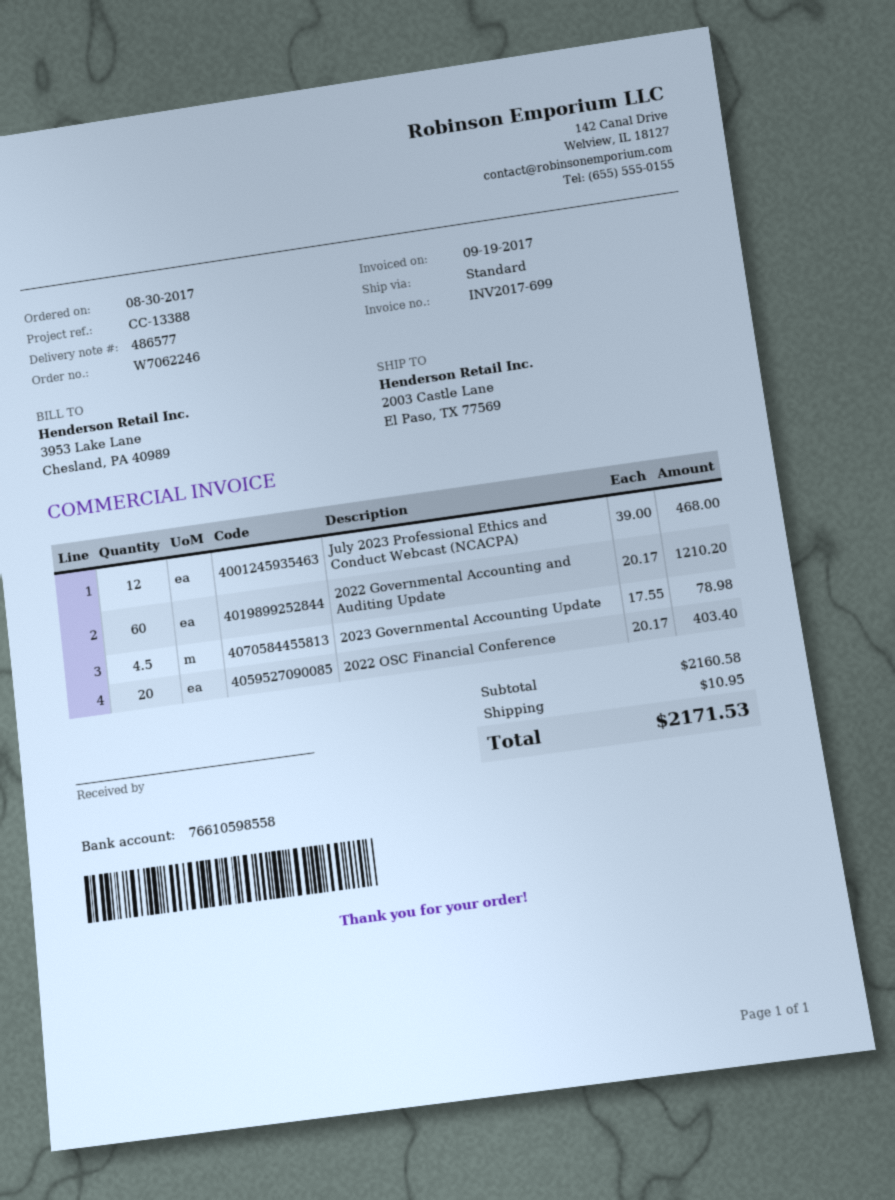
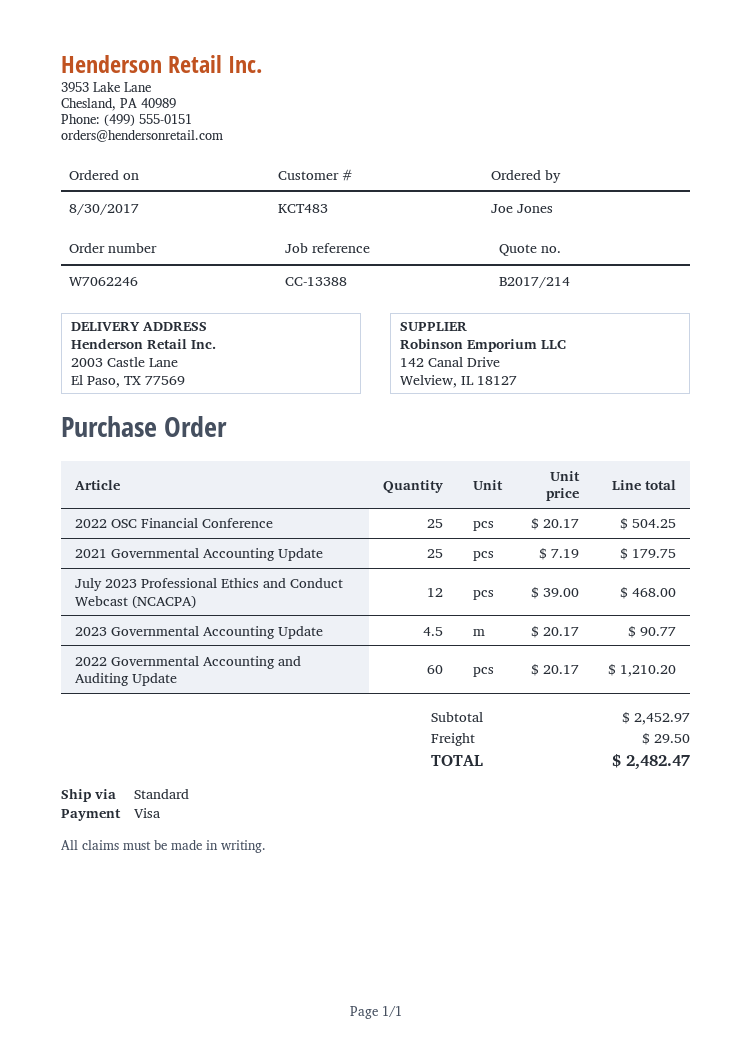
2023 Governmental Accounting Update: 4.5 x 17.55 = 78.98 -> 4.5 x 20.17 = 90.77
2022 OSC Financial Conference: 20 x 20.17 = 403.40 -> 25 x 20.17 = 504.25
2021 Governmental Accounting Update: none -> 25 x 7.19 = 179.75
subtotal: 2160.58 -> 2452.97
shipping: 10.95 -> 29.50
total: 2171.53 -> 2482.47

